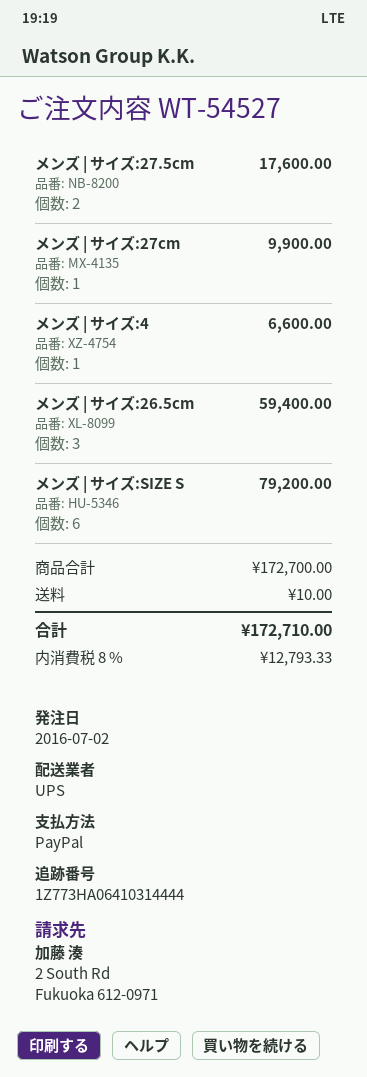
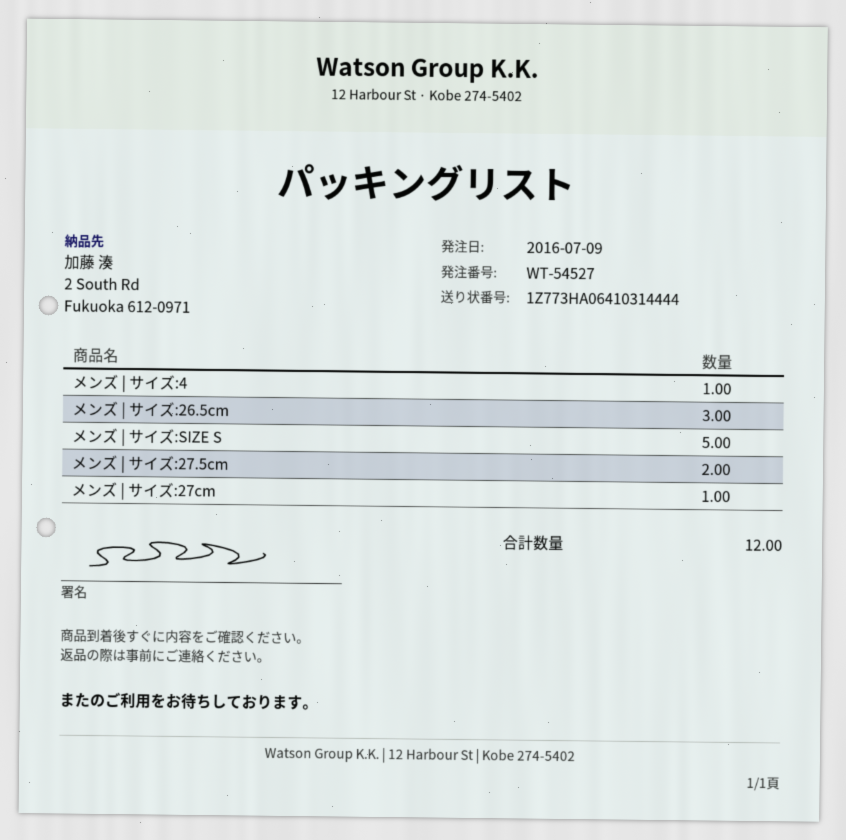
order date: 2016-07-02 -> 2016-07-09
メンズ | サイズ:SIZE S: 6 -> 5

